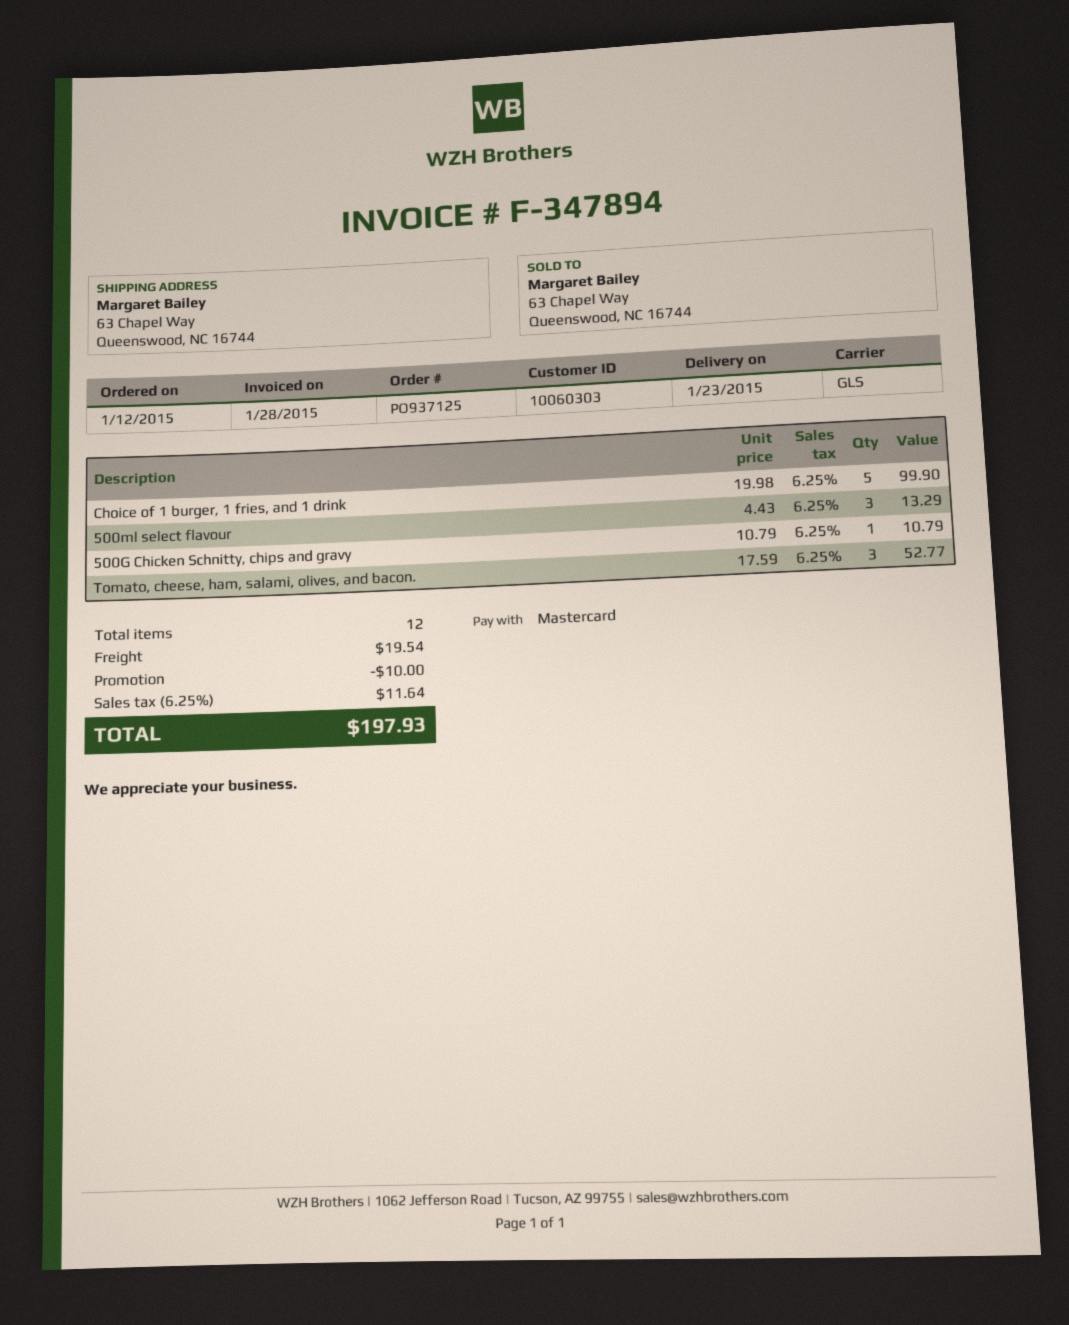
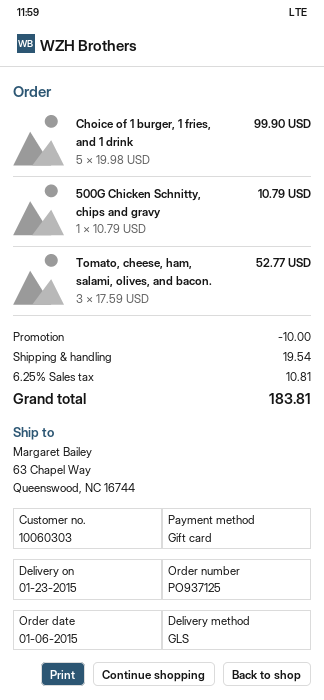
order date: 2015-01-12 -> 2015-01-06
payment method: Mastercard -> gift card
500ml select flavour: 3 x 4.43 = 13.29 -> none
tax: 6.25% = 11.64 -> 6.25% = 10.81
total: 197.93 -> 183.81

